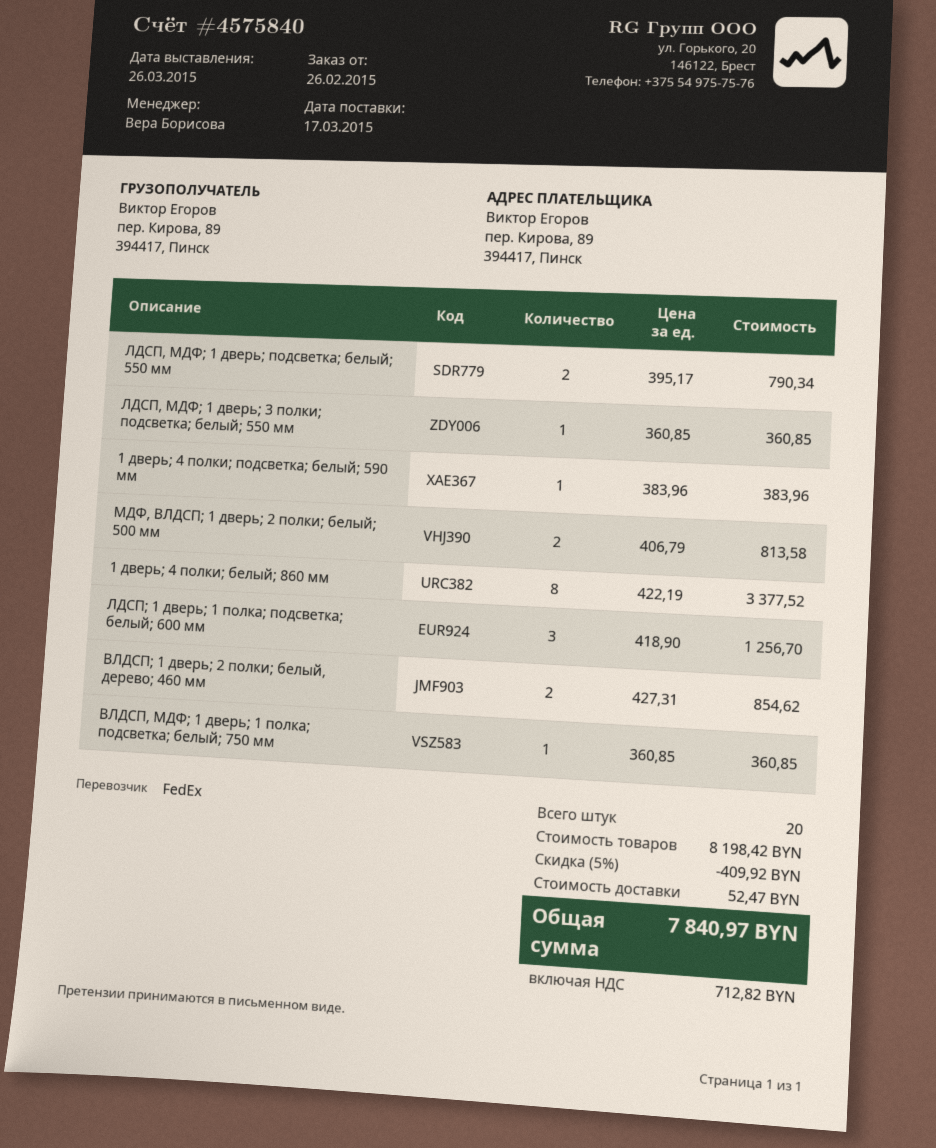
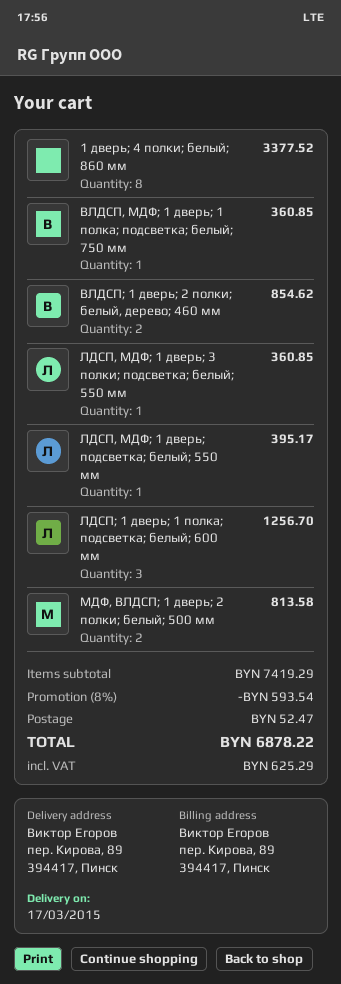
ЛДСП, МДФ; 1 дверь; подсветка; белый; 550 мм: 2 for 790.34 -> 1 for 395.17
1 дверь; 4 полки; подсветка; белый; 590 мм: 1 for 383.96 -> none
subtotal: 8198.42 -> 7419.29
discount: 5% = 409.92 -> 8% = 593.54
tax: 712.82 -> 625.29
total: 7840.97 -> 6878.22

